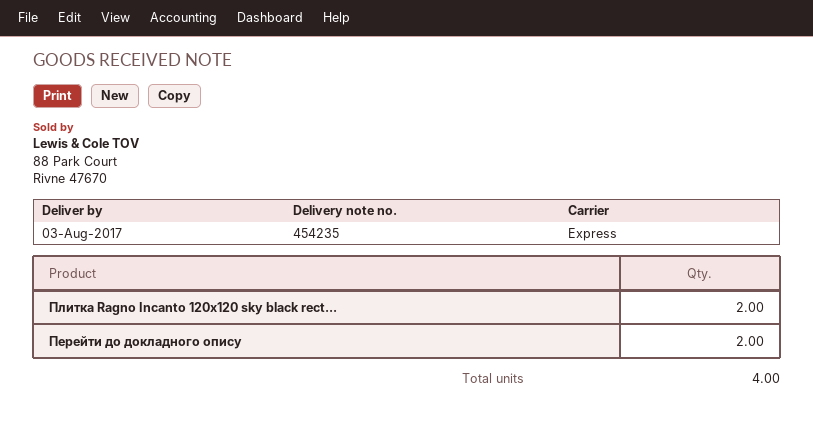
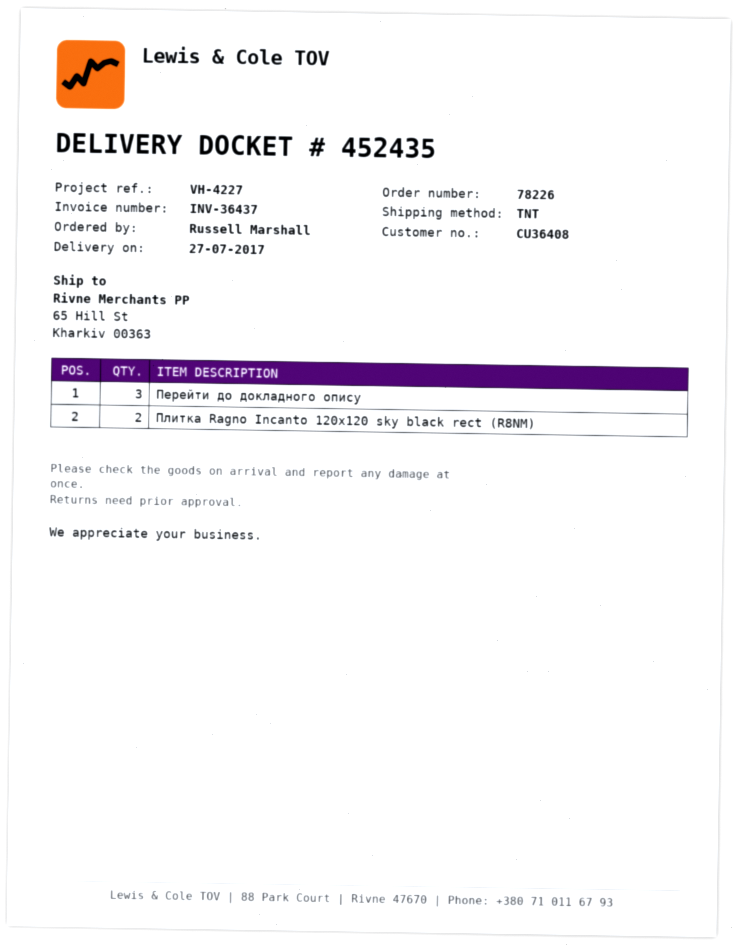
delivery note number: 454235 -> 452435
delivery date: 2017-08-03 -> 2017-07-27
shipping method: express -> TNT
Перейти до докладного опису: 2 -> 3

